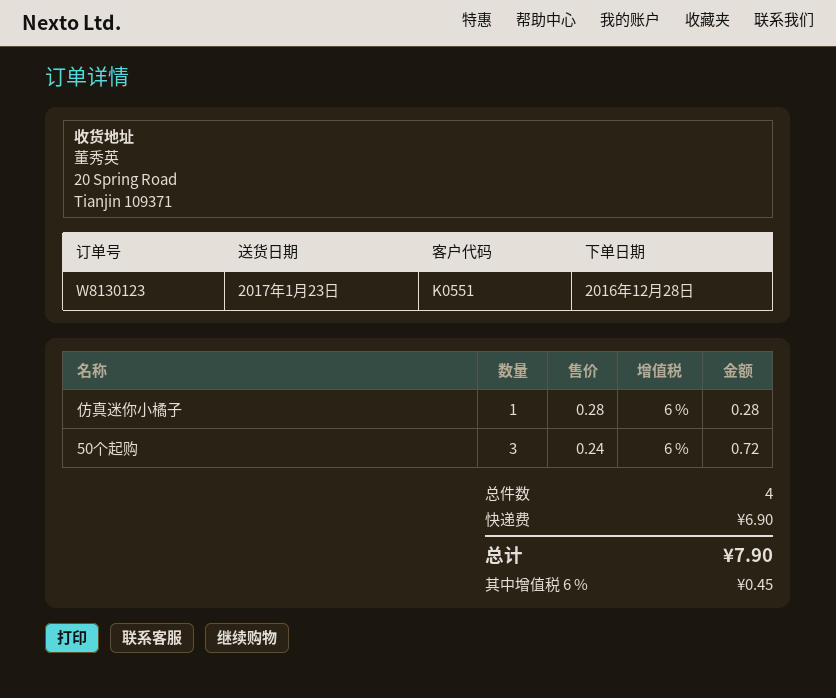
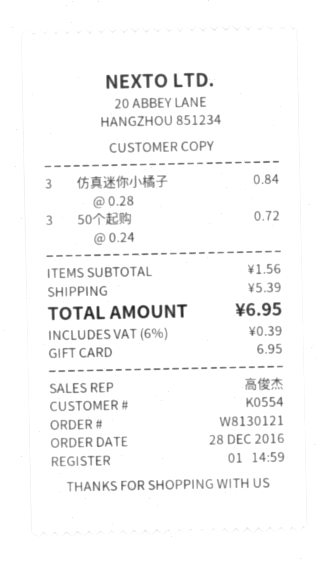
order number: W8130123 -> W8130121
customer number: K0551 -> K0554
仿真迷你小橘子: 1 x 0.28 = 0.28 -> 3 x 0.28 = 0.84
shipping: 6.90 -> 5.39
tax: 6% = 0.45 -> 6% = 0.39
total: 7.90 -> 6.95

